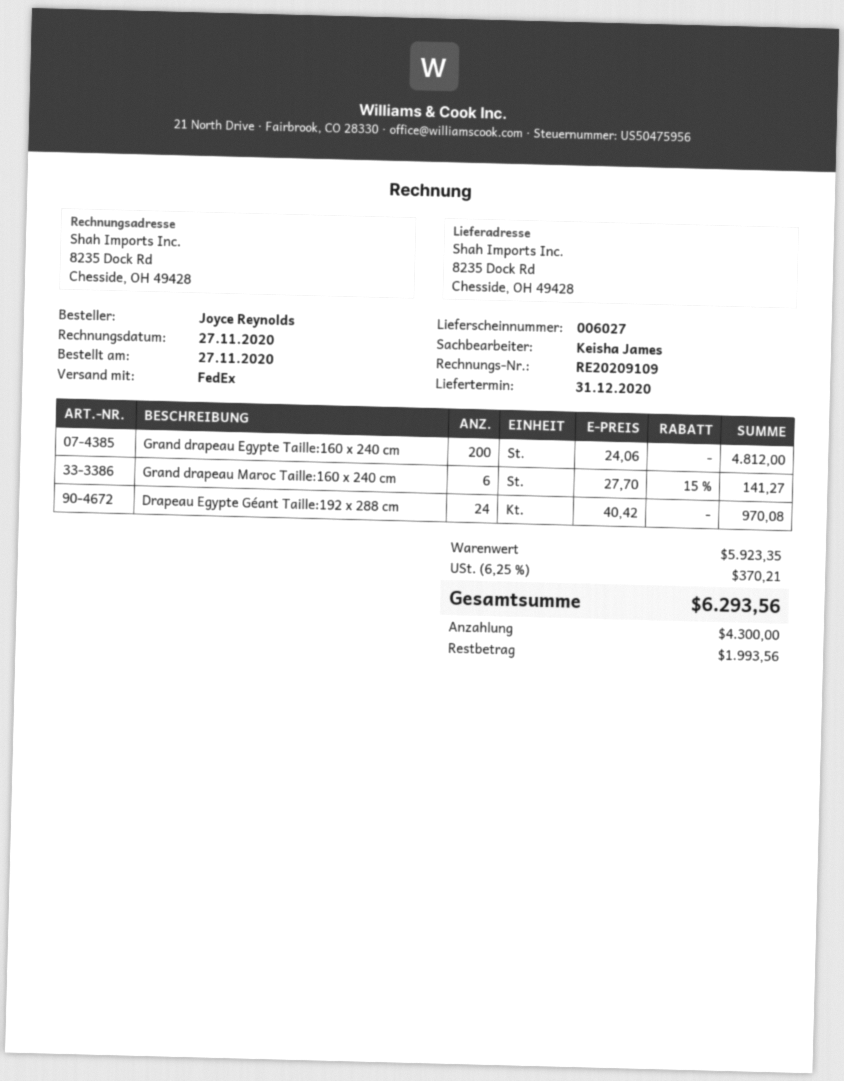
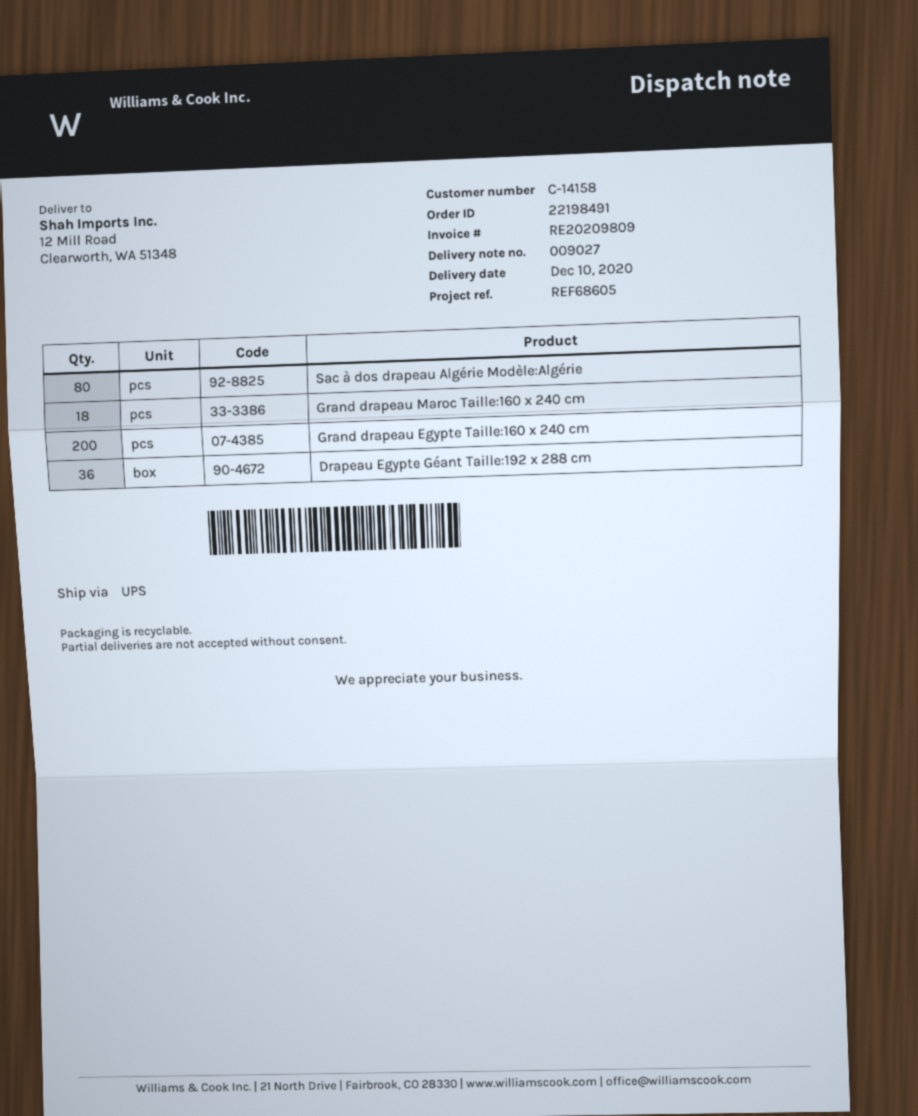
delivery note number: 006027 -> 009027
delivery date: 2020-12-31 -> 2020-12-10
invoice number: RE20209109 -> RE20209809
shipping method: FedEx -> UPS
ship to: 8235 Dock Rd, Chesside, OH 49428 -> 12 Mill Road, Clearworth, WA 51348
Grand drapeau Maroc Taille:160 x 240 cm: 6 -> 18
Drapeau Egypte Géant Taille:192 x 288 cm: 24 -> 36
Sac à dos drapeau Algérie Modèle:Algérie: none -> 80

